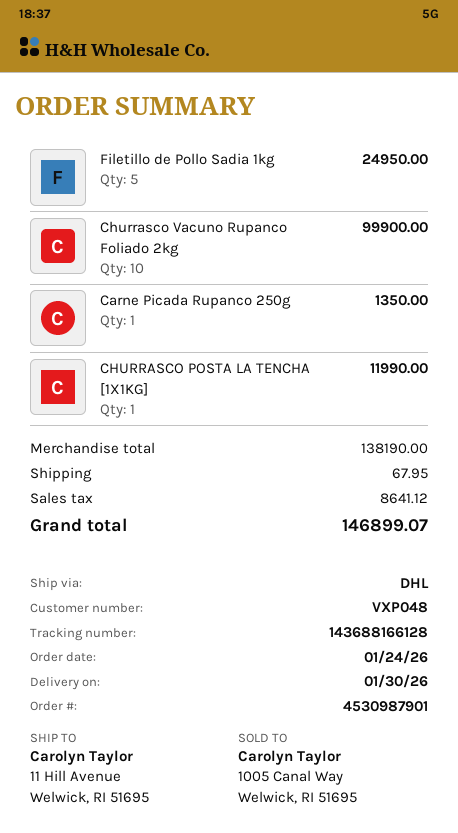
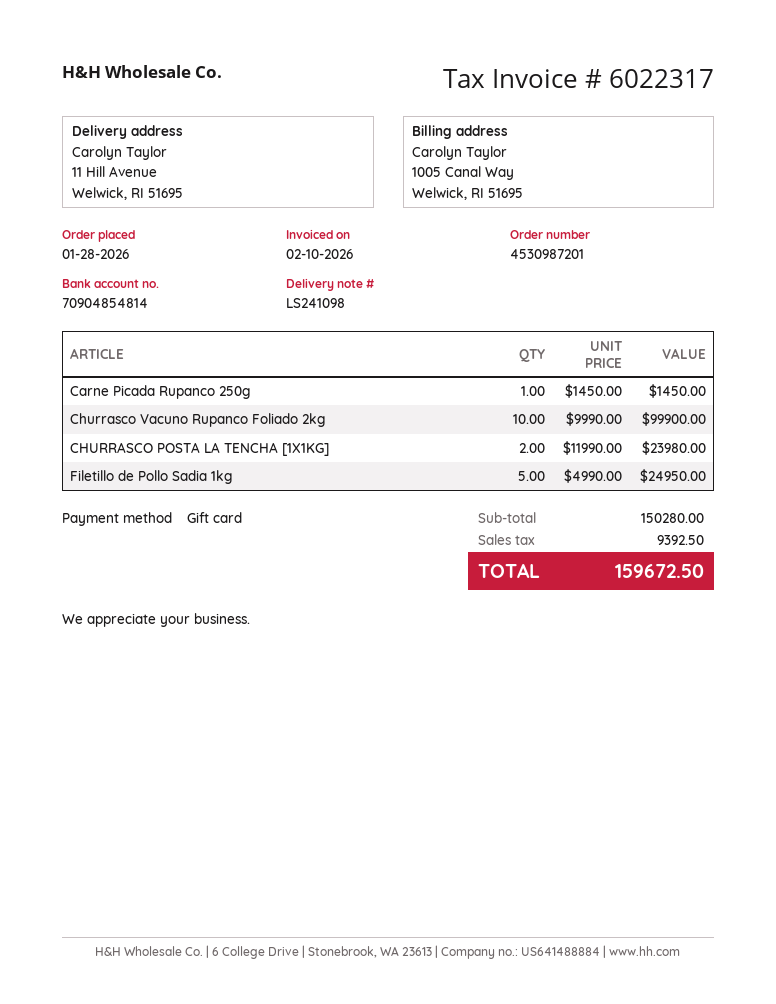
order number: 4530987901 -> 4530987201
order date: 2026-01-24 -> 2026-01-28
Carne Picada Rupanco 250g: 1 for 1350.00 -> 1 for 1450.00
CHURRASCO POSTA LA TENCHA [1X1KG]: 1 for 11990.00 -> 2 for 23980.00
subtotal: 138190.00 -> 150280.00
shipping: 67.95 -> none
tax: 8641.12 -> 9392.50
total: 146899.07 -> 159672.50

